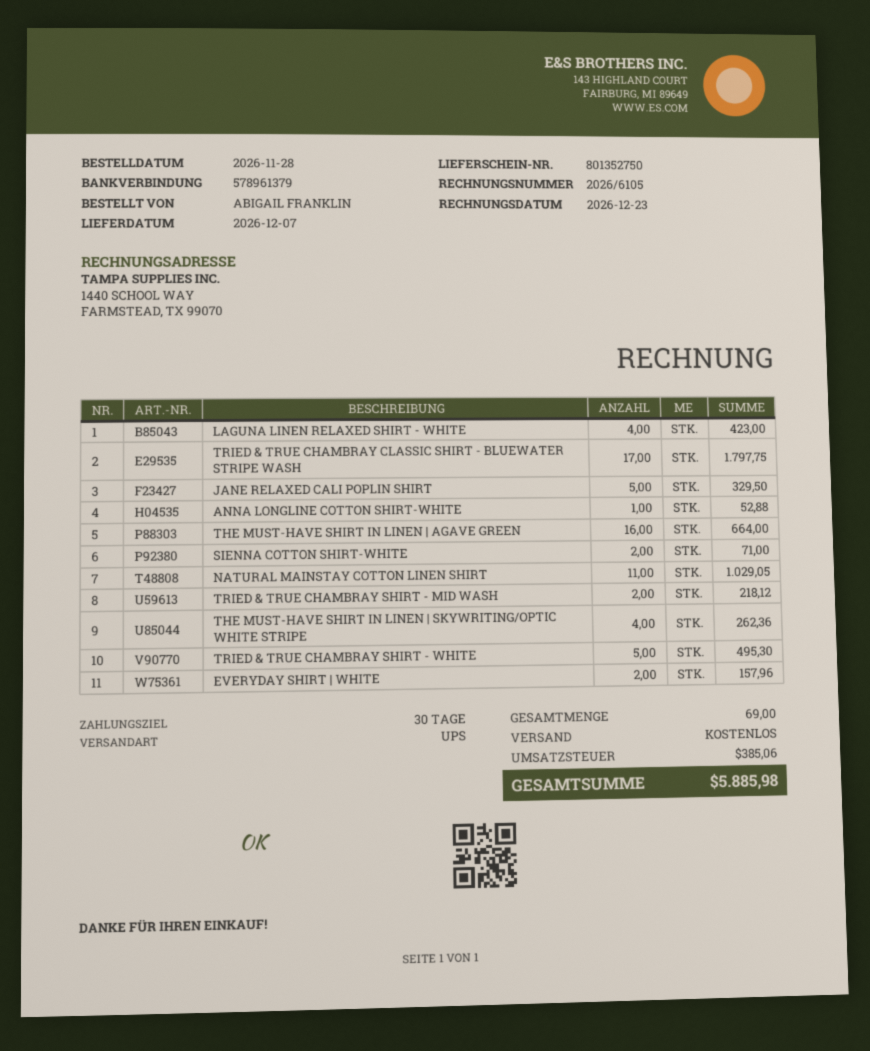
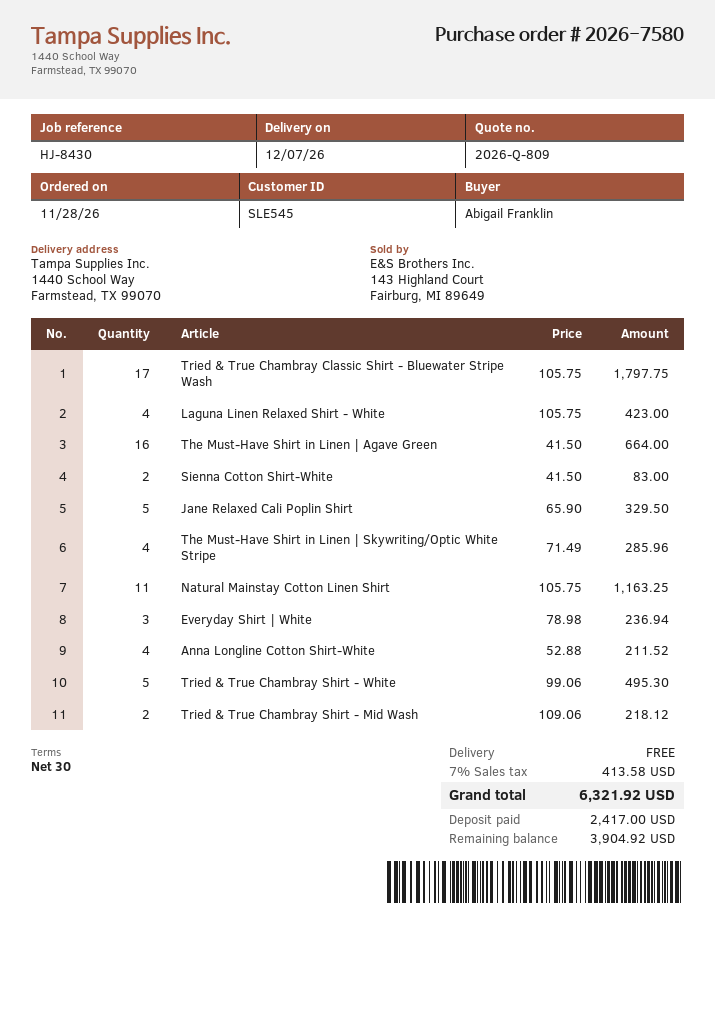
ANNA LONGLINE COTTON SHIRT-WHITE: 1 for 52.88 -> 4 for 211.52
SIENNA COTTON SHIRT-WHITE: 2 for 71.00 -> 2 for 83.00
NATURAL MAINSTAY COTTON LINEN SHIRT: 11 for 1029.05 -> 11 for 1163.25
THE MUST-HAVE SHIRT IN LINEN | SKYWRITING/OPTIC WHITE STRIPE: 4 for 262.36 -> 4 for 285.96
EVERYDAY SHIRT | WHITE: 2 for 157.96 -> 3 for 236.94
tax: 385.06 -> 413.58
total: 5885.98 -> 6321.92

